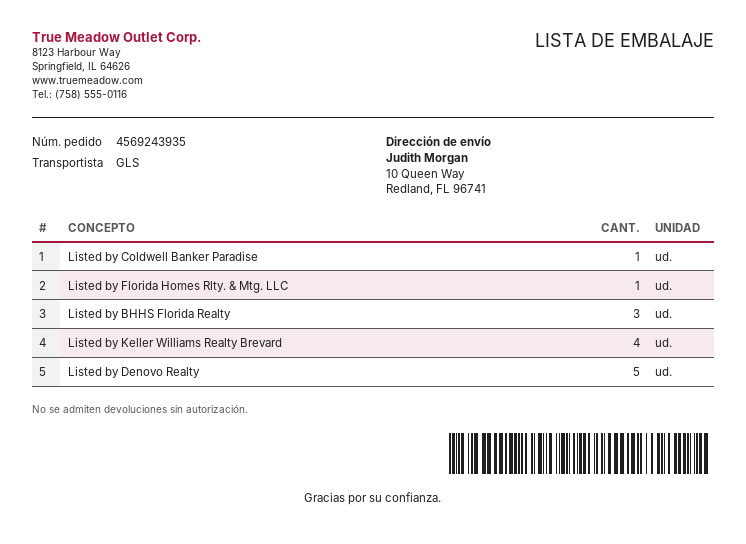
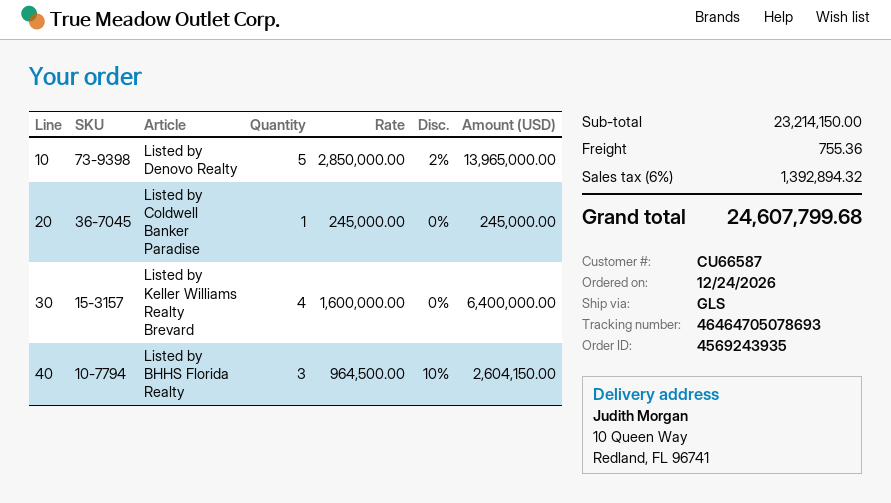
Listed by Florida Homes Rlty. & Mtg. LLC: 1 -> none

